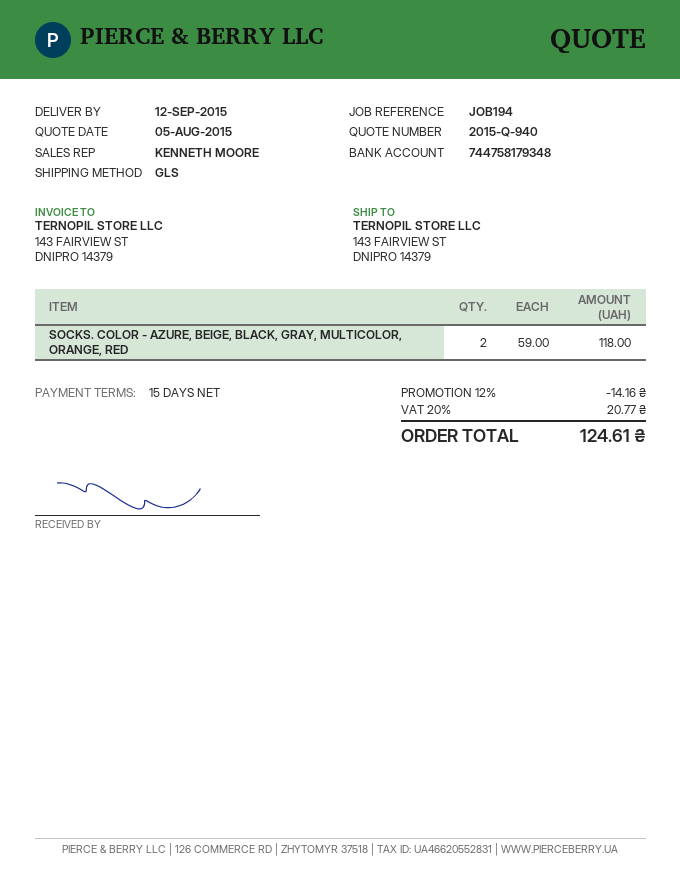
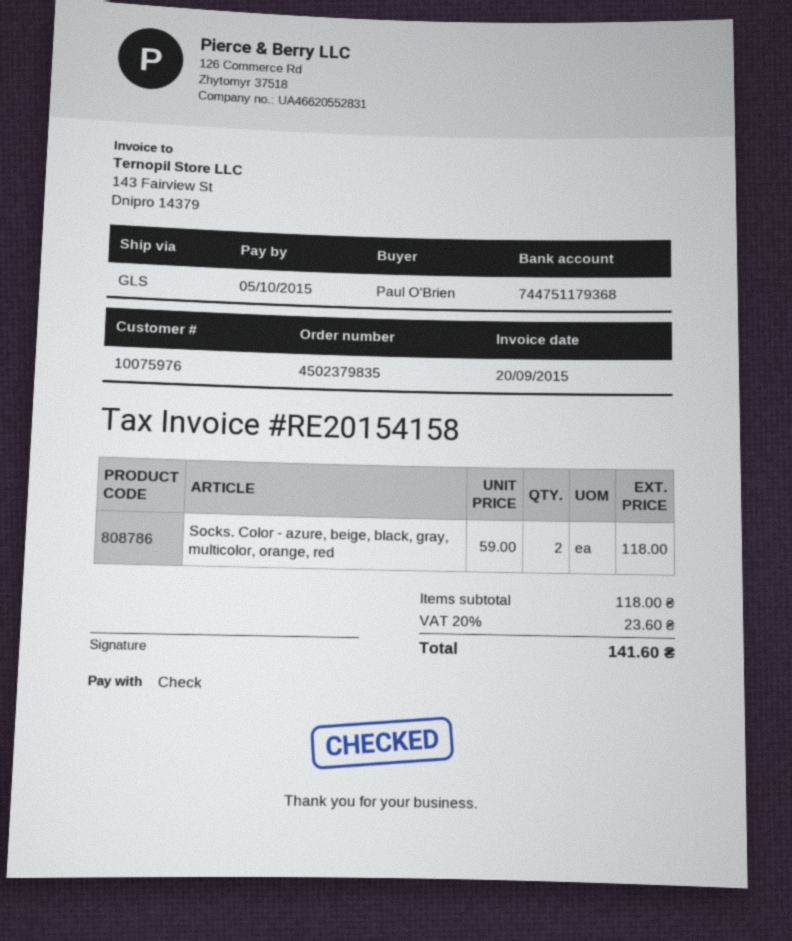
bank account: 744758179348 -> 744751179368
discount: 12% = 14.16 -> none
tax: 20% = 20.77 -> 20% = 23.60
total: 124.61 -> 141.60

